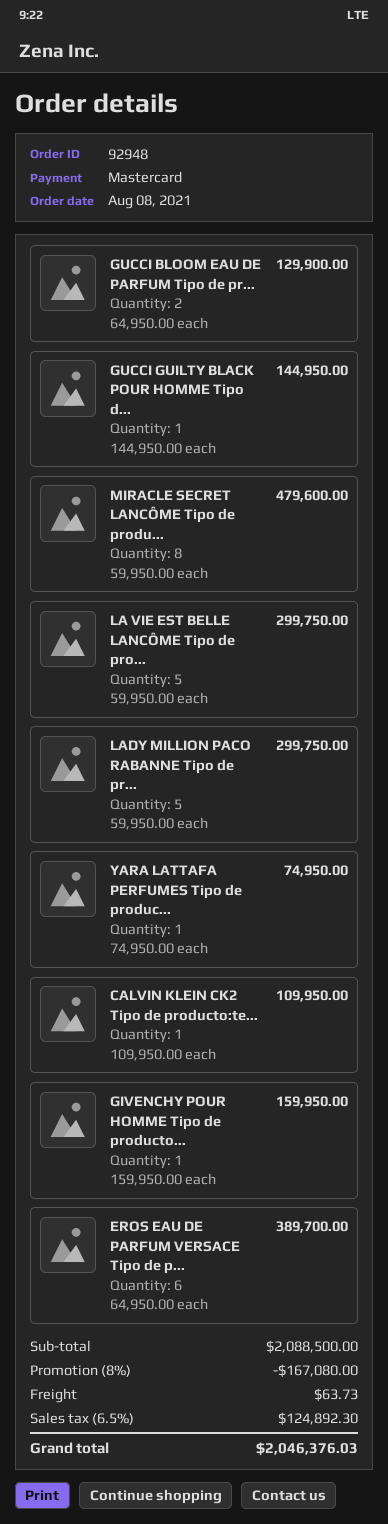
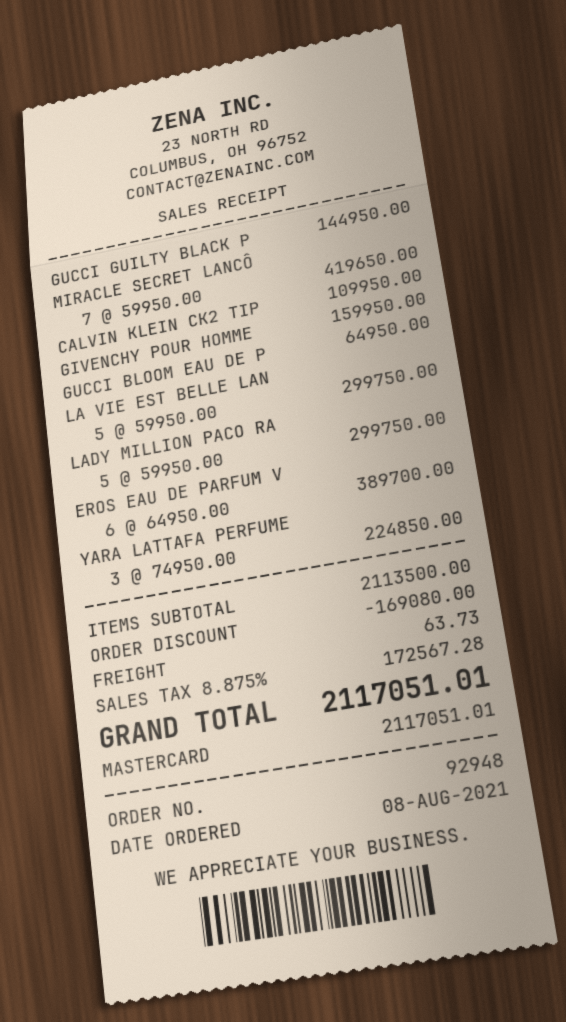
GUCCI BLOOM EAU DE PARFUM Tipo de pr...: 2 x 64950.00 = 129900.00 -> 1 x 64950.00 = 64950.00
MIRACLE SECRET LANCÔME Tipo de produ...: 8 x 59950.00 = 479600.00 -> 7 x 59950.00 = 419650.00
YARA LATTAFA PERFUMES Tipo de produc...: 1 x 74950.00 = 74950.00 -> 3 x 74950.00 = 224850.00
subtotal: 2088500.00 -> 2113500.00
discount: 167080.00 -> 169080.00
tax: 6.5% = 124892.30 -> 8.875% = 172567.28
total: 2046376.03 -> 2117051.01

